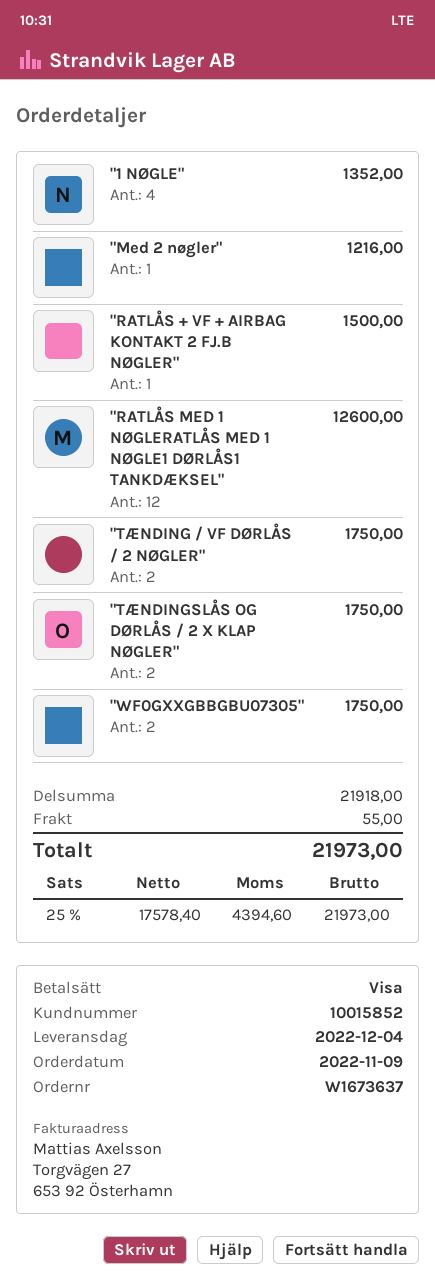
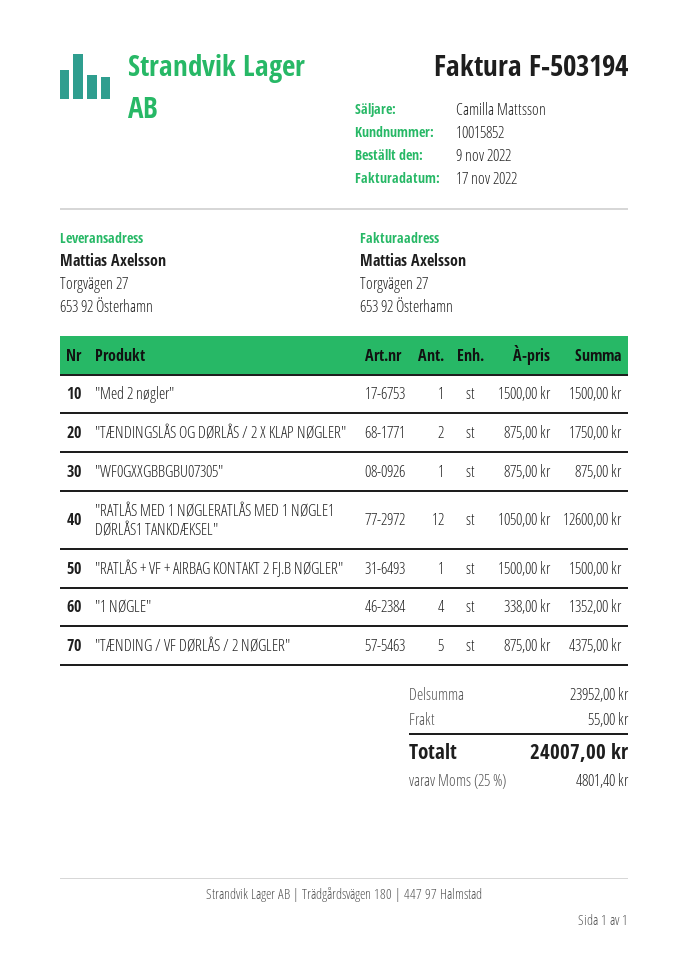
"Med 2 nøgler": 1 for 1216.00 -> 1 for 1500.00
"TÆNDING / VF DØRLÅS / 2 NØGLER": 2 for 1750.00 -> 5 for 4375.00
"WF0GXXGBBGBU07305": 2 for 1750.00 -> 1 for 875.00
subtotal: 21918.00 -> 23952.00
tax: 25% = 4394.60 -> 25% = 4801.40
total: 21973.00 -> 24007.00

